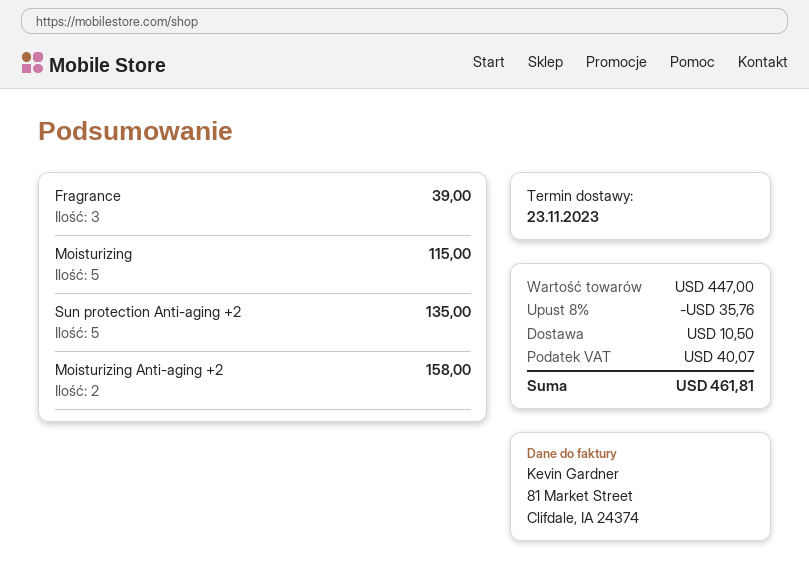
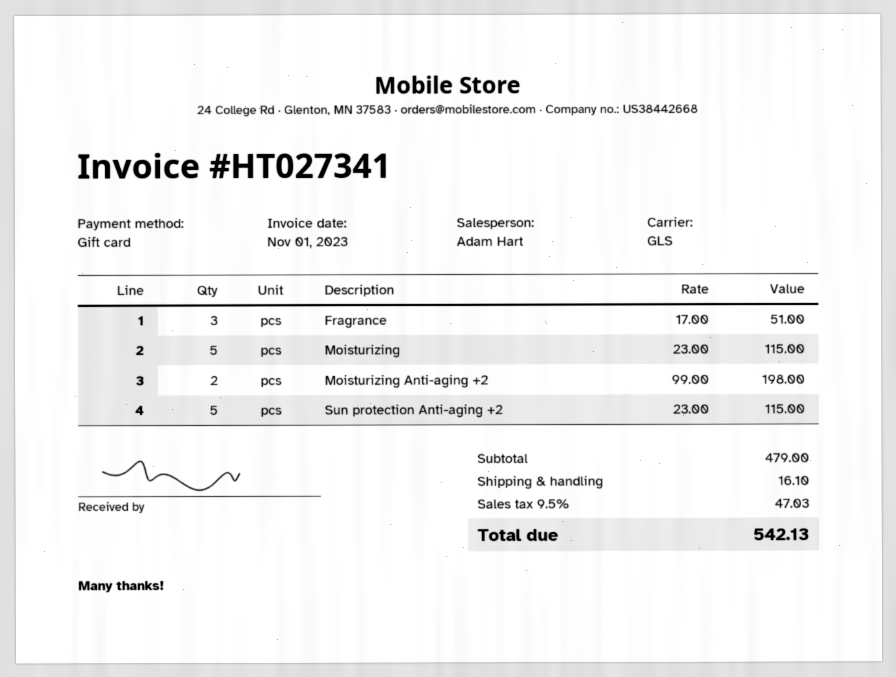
Fragrance: 3 for 39.00 -> 3 for 51.00
Sun protection Anti-aging +2: 5 for 135.00 -> 5 for 115.00
Moisturizing Anti-aging +2: 2 for 158.00 -> 2 for 198.00
subtotal: 447.00 -> 479.00
discount: 8% = 35.76 -> none
shipping: 10.50 -> 16.10
tax: 40.07 -> 47.03
total: 461.81 -> 542.13

